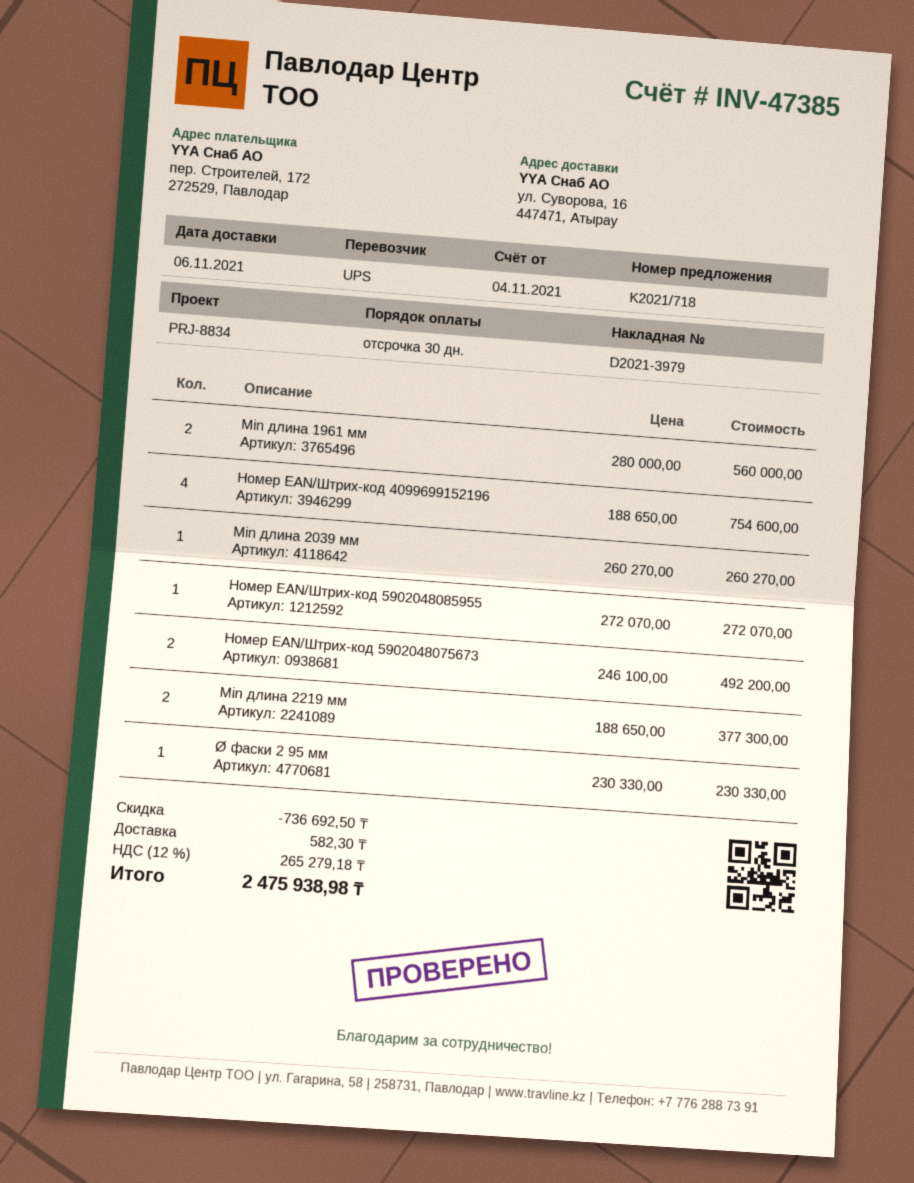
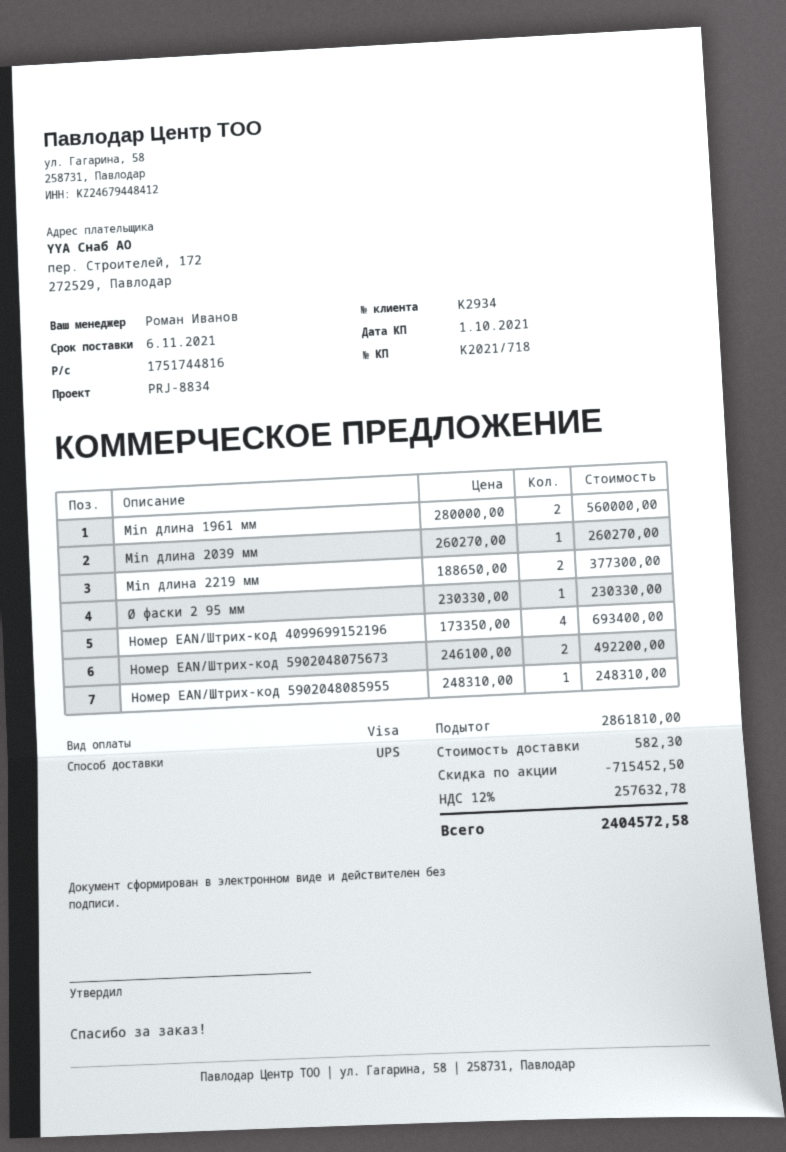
Номер EAN/Штрих-код 4099699152196: 4 x 188650.00 = 754600.00 -> 4 x 173350.00 = 693400.00
Номер EAN/Штрих-код 5902048085955: 1 x 272070.00 = 272070.00 -> 1 x 248310.00 = 248310.00
discount: 736692.50 -> 715452.50
tax: 12% = 265279.18 -> 12% = 257632.78
total: 2475938.98 -> 2404572.58

